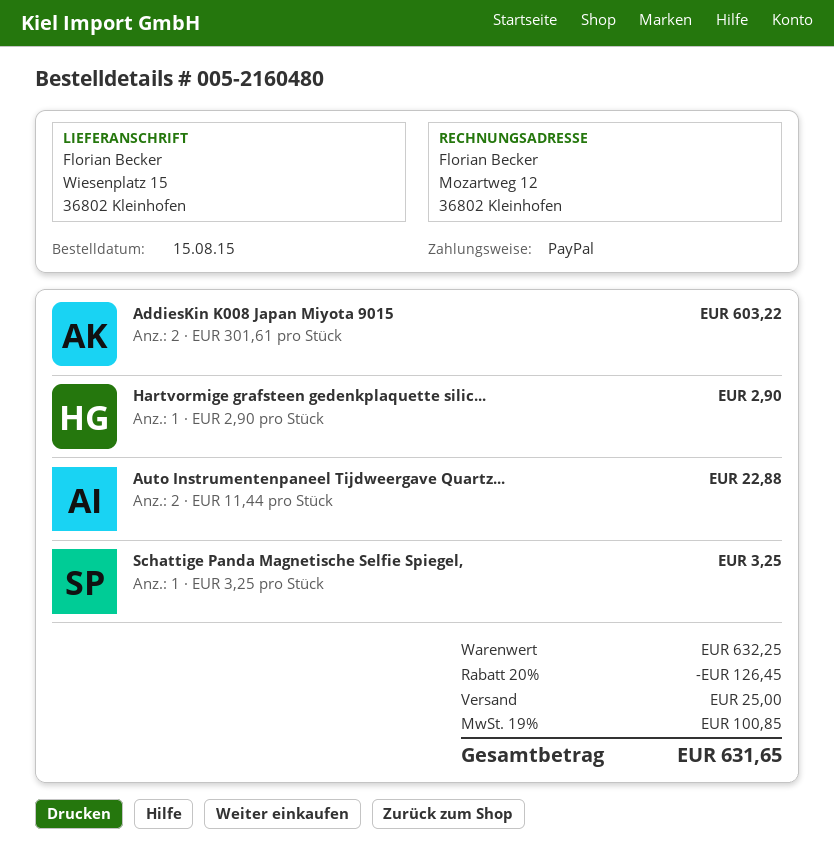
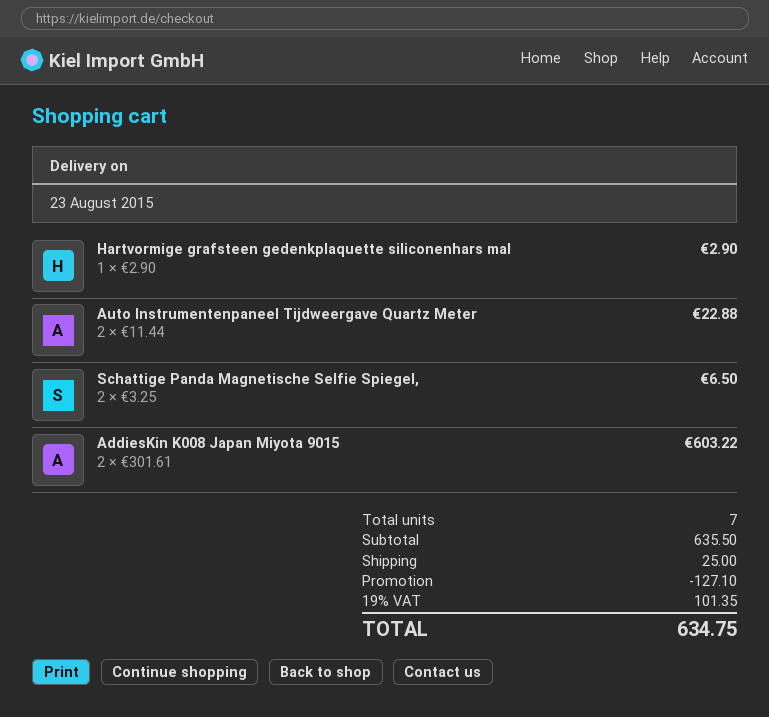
Schattige Panda Magnetische Selfie Spiegel,: 1 x 3.25 = 3.25 -> 2 x 3.25 = 6.50
subtotal: 632.25 -> 635.50
discount: 126.45 -> 127.10
tax: 19% = 100.85 -> 19% = 101.35
total: 631.65 -> 634.75

